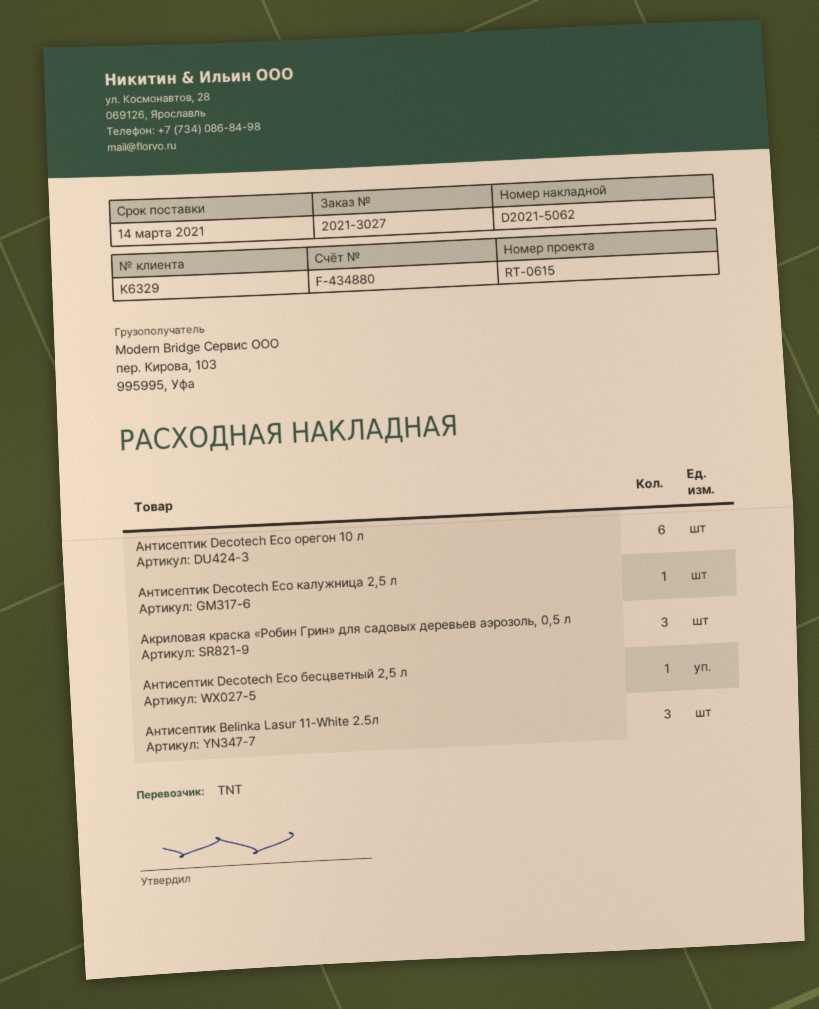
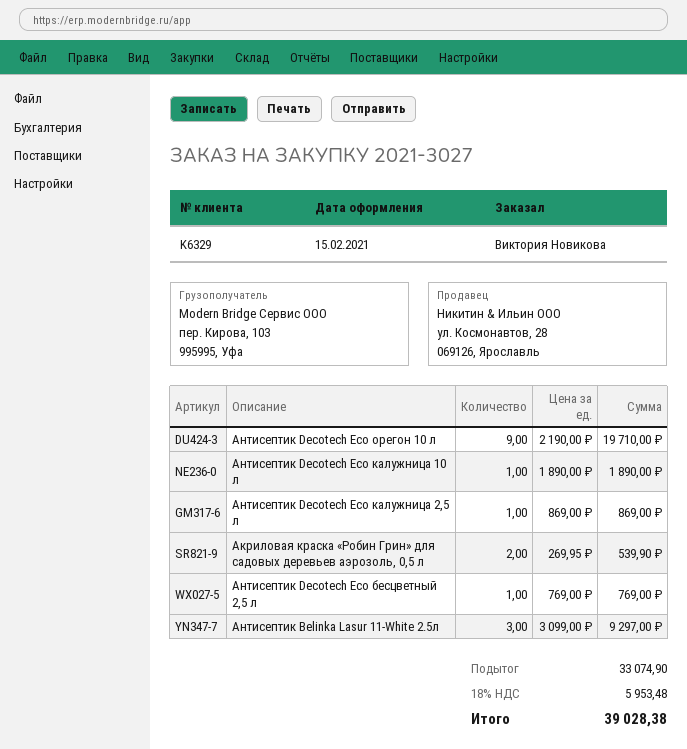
Антисептик Decotech Eco орегон 10 л: 6 -> 9
Акриловая краска «Робин Грин» для садовых деревьев аэрозоль, 0,5 л: 3 -> 2
Антисептик Decotech Eco калужница 10 л: none -> 1

